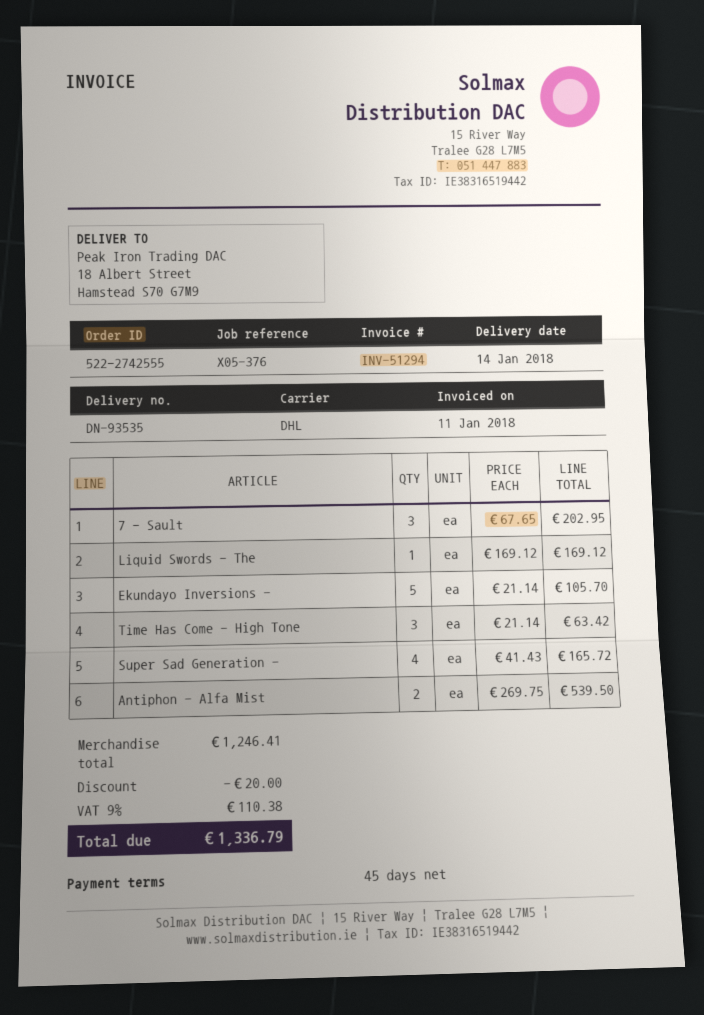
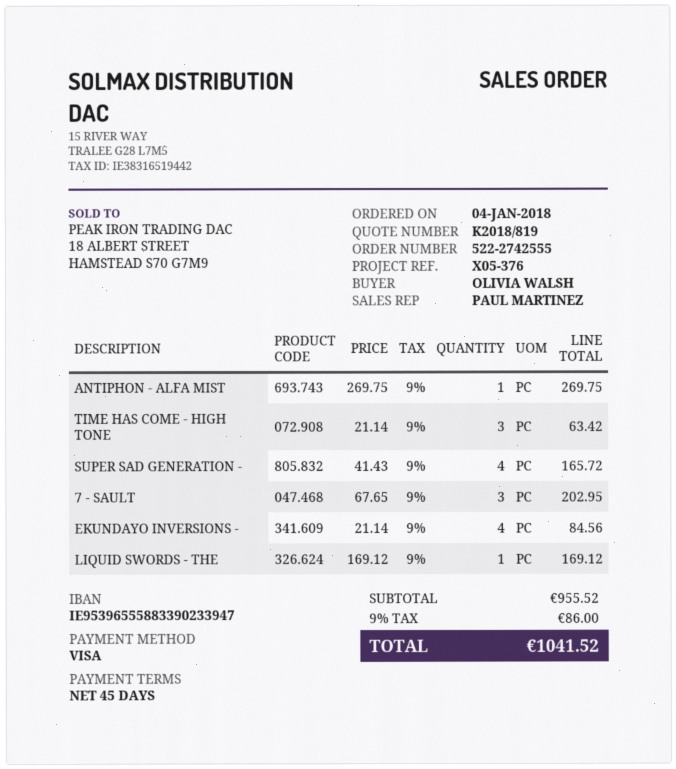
Ekundayo Inversions -: 5 x 21.14 = 105.70 -> 4 x 21.14 = 84.56
Antiphon - Alfa Mist: 2 x 269.75 = 539.50 -> 1 x 269.75 = 269.75
subtotal: 1246.41 -> 955.52
discount: 20.00 -> none
tax: 9% = 110.38 -> 9% = 86.00
total: 1336.79 -> 1041.52

